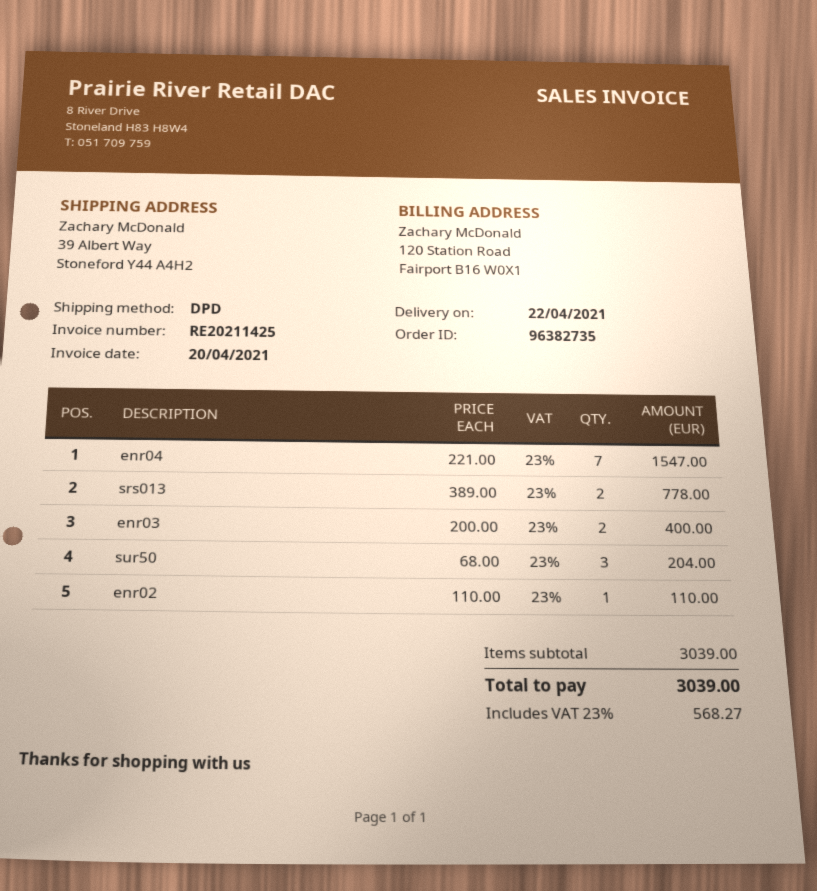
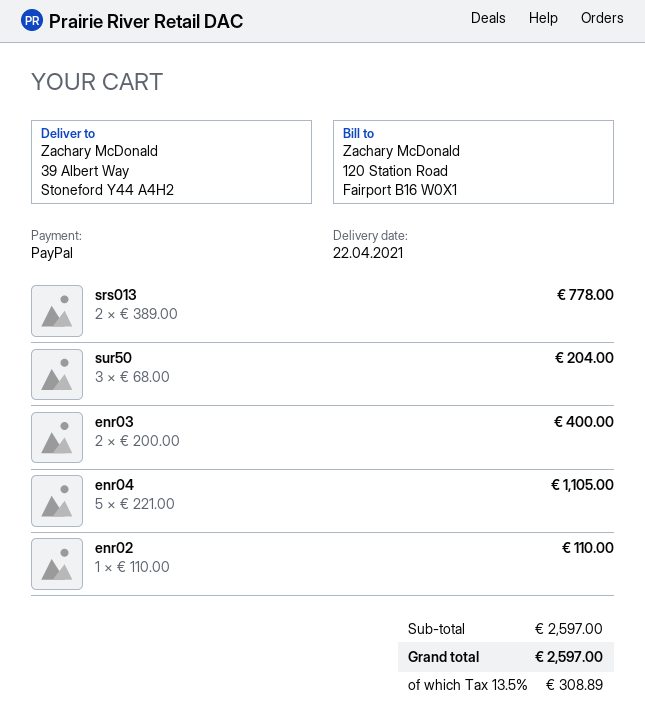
enr04: 7 x 221.00 = 1547.00 -> 5 x 221.00 = 1105.00
subtotal: 3039.00 -> 2597.00
tax: 23% = 568.27 -> 13.5% = 308.89
total: 3039.00 -> 2597.00

